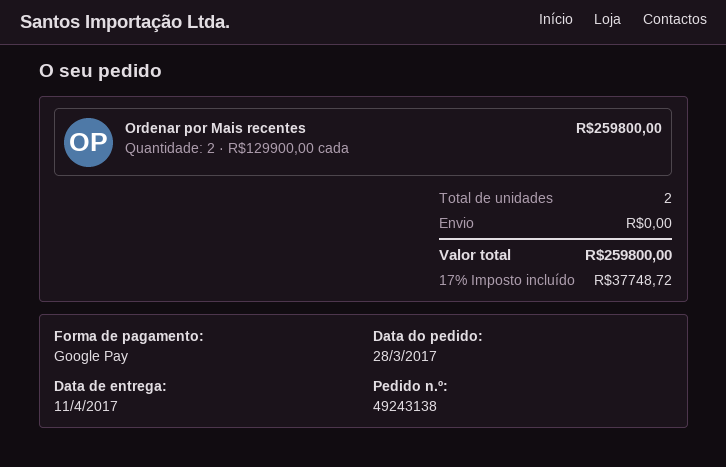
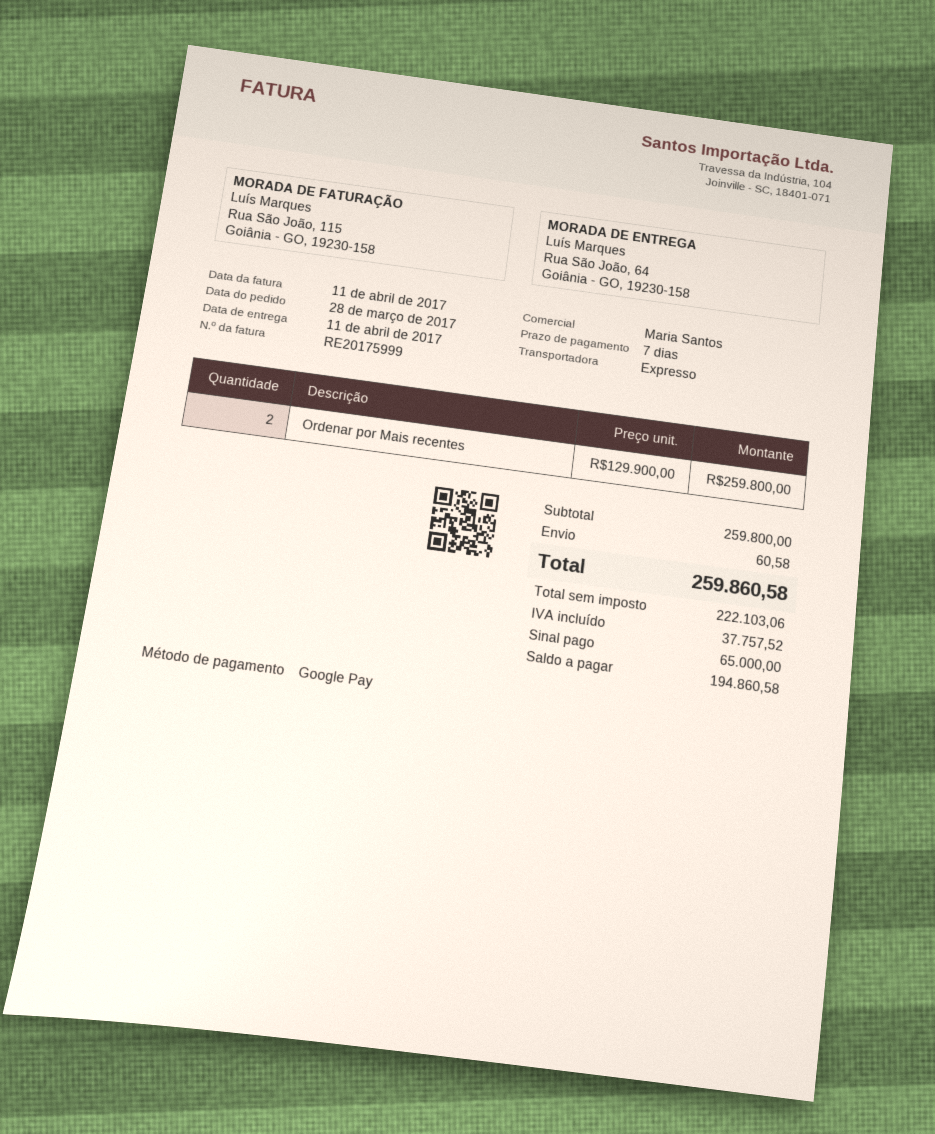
shipping: 0.00 -> 60.58
tax: 37748.72 -> 37757.52
total: 259800.00 -> 259860.58

